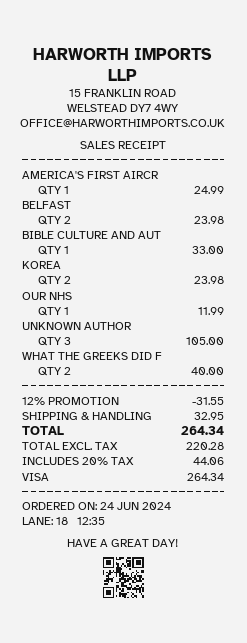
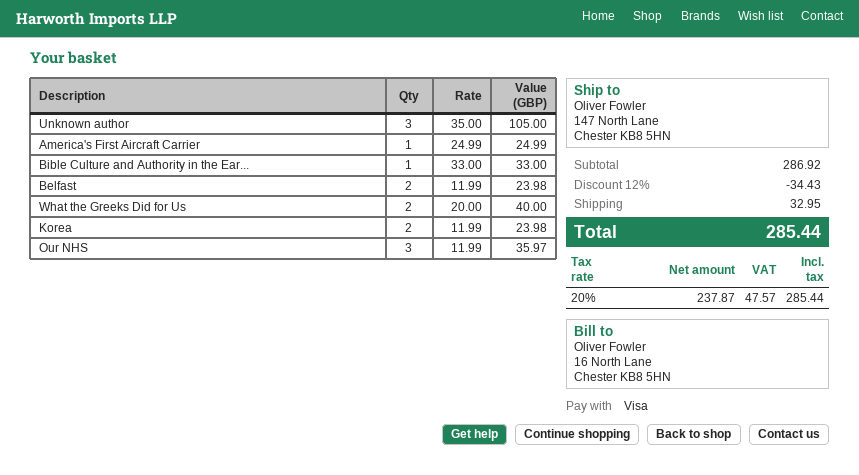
OUR NHS: 1 for 11.99 -> 3 for 35.97
discount: 12% = 31.55 -> 12% = 34.43
net: 220.28 -> 237.87
tax: 20% = 44.06 -> 20% = 47.57
total: 264.34 -> 285.44

